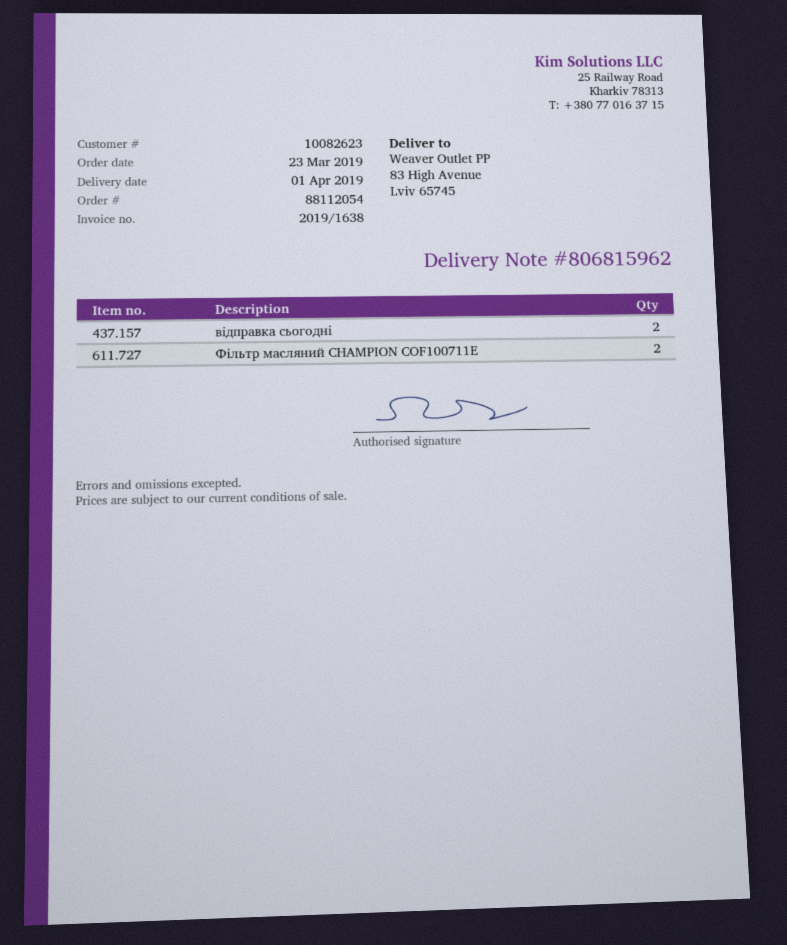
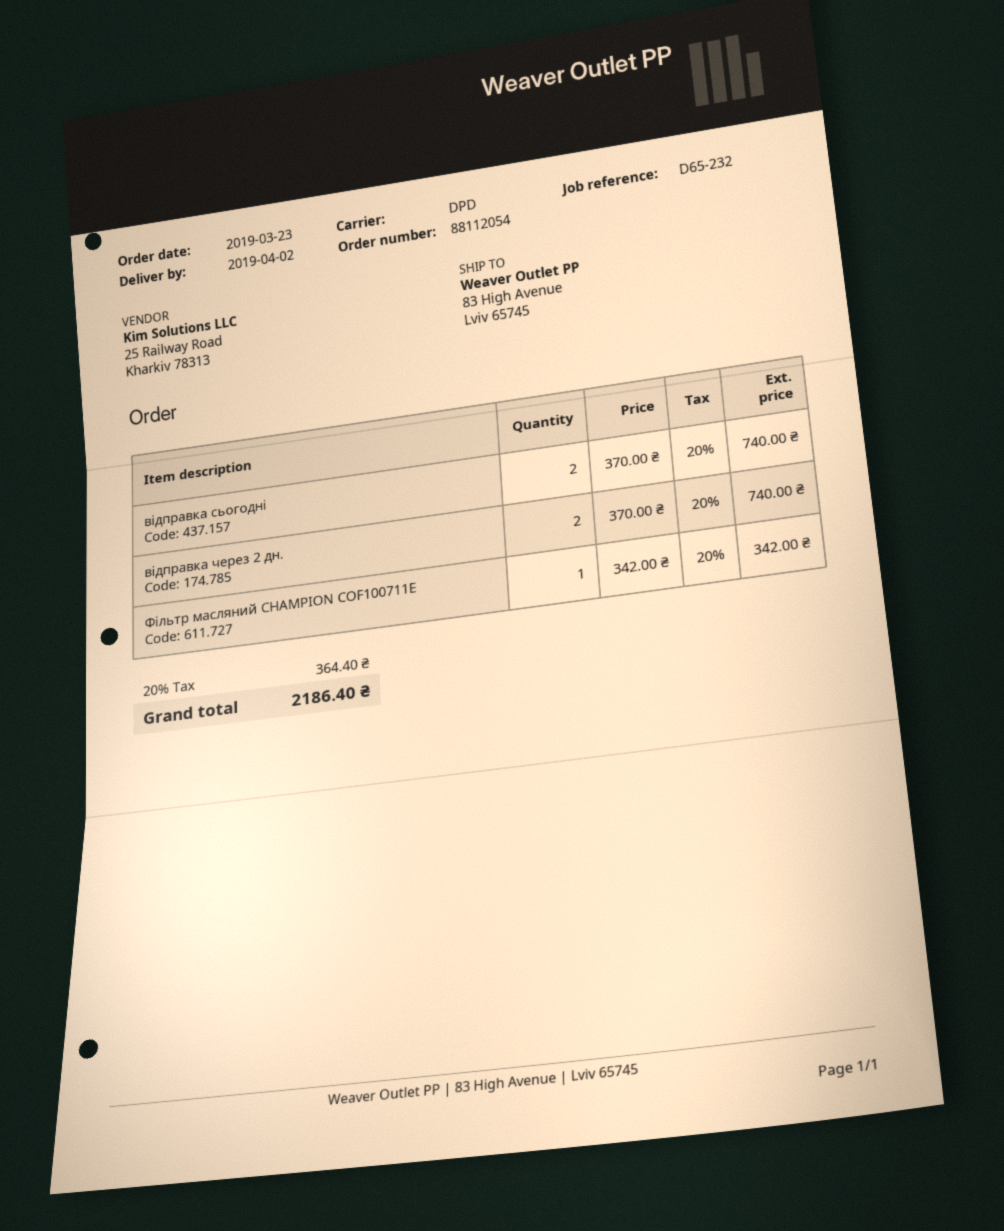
delivery date: 2019-04-01 -> 2019-04-02
Фільтр масляний CHAMPION COF100711E: 2 -> 1
відправка через 2 дн.: none -> 2

